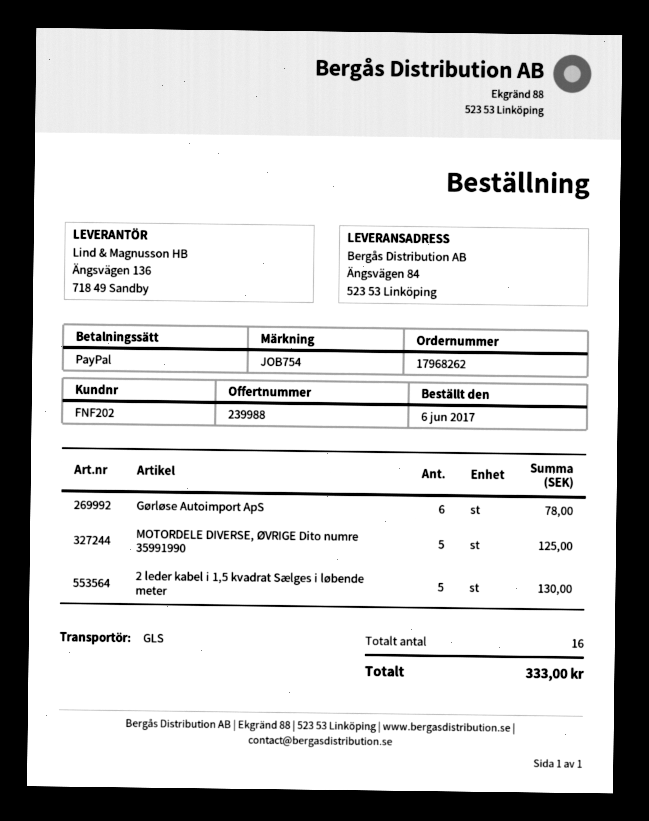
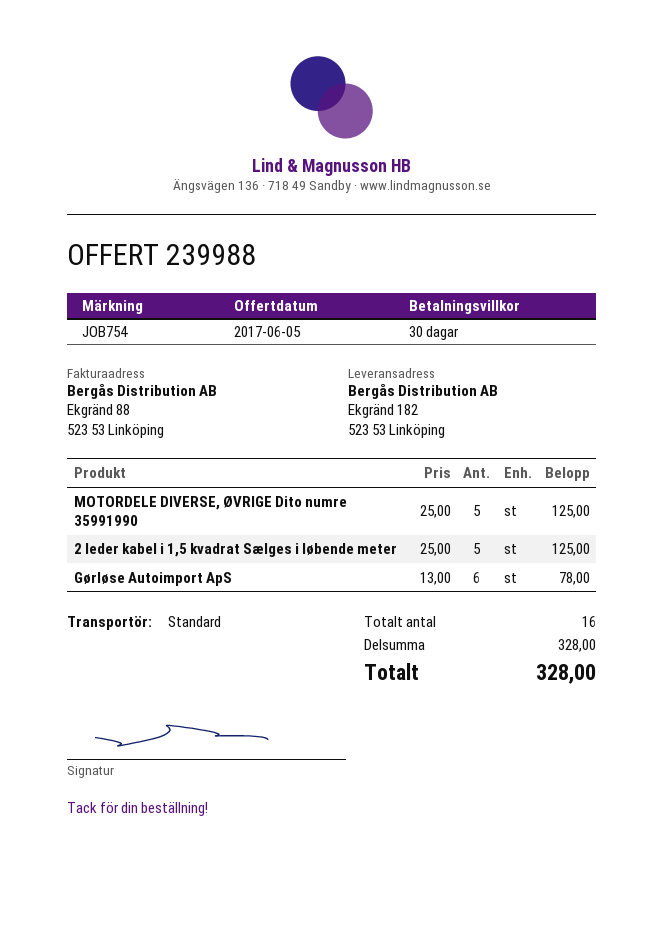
shipping method: GLS -> standard
ship to: Ängsvägen 84, 523 53 Linköping -> Ekgränd 182, 523 53 Linköping
2 leder kabel i 1,5 kvadrat Sælges i løbende meter: 5 for 130.00 -> 5 for 125.00
total: 333.00 -> 328.00

